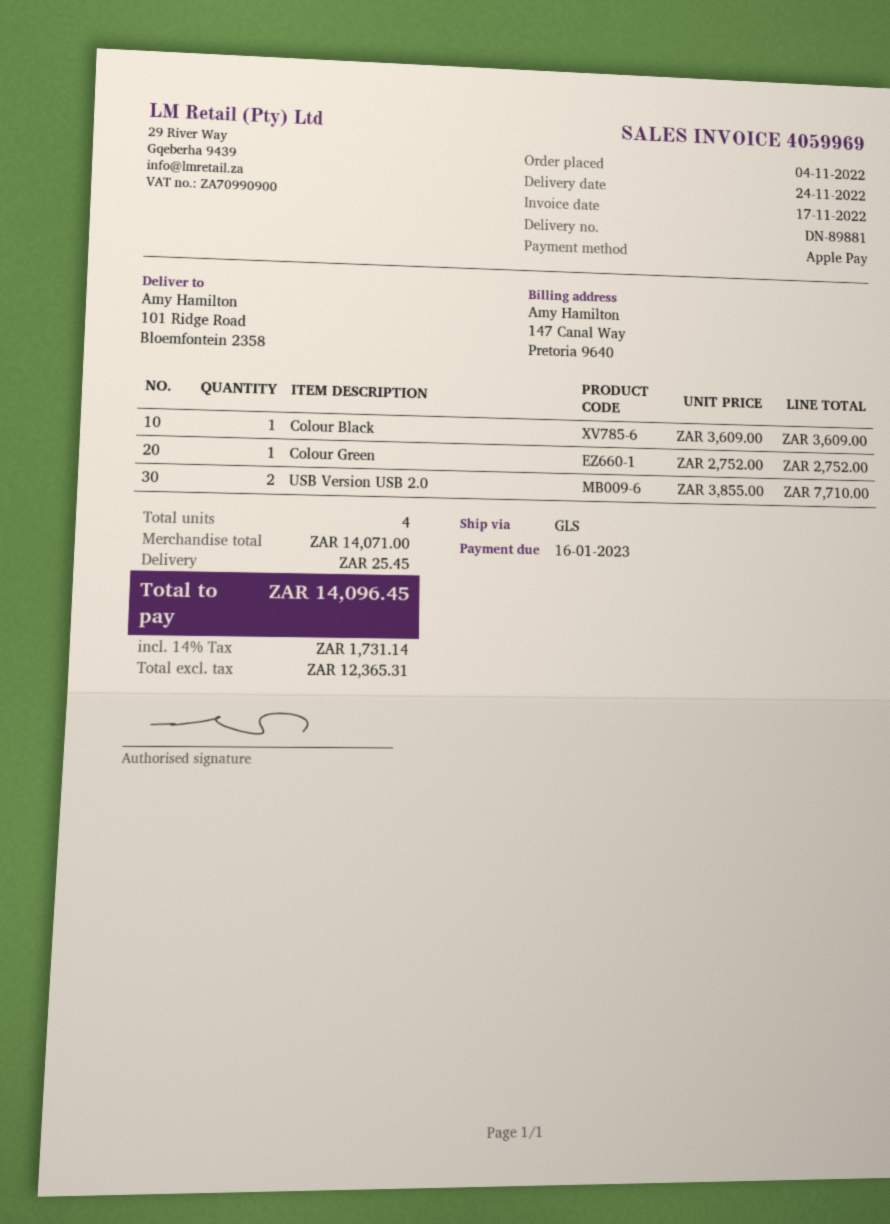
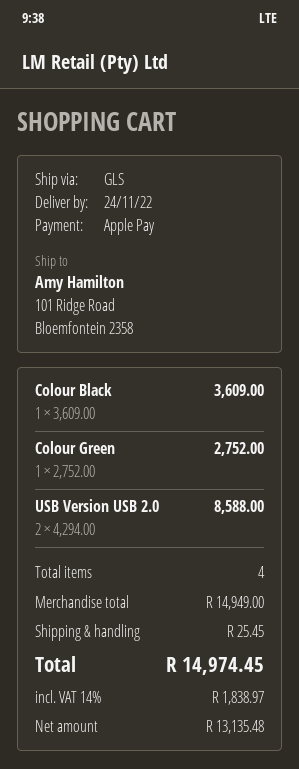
USB Version USB 2.0: 2 x 3855.00 = 7710.00 -> 2 x 4294.00 = 8588.00
subtotal: 14071.00 -> 14949.00
net: 12365.31 -> 13135.48
tax: 14% = 1731.14 -> 14% = 1838.97
total: 14096.45 -> 14974.45

